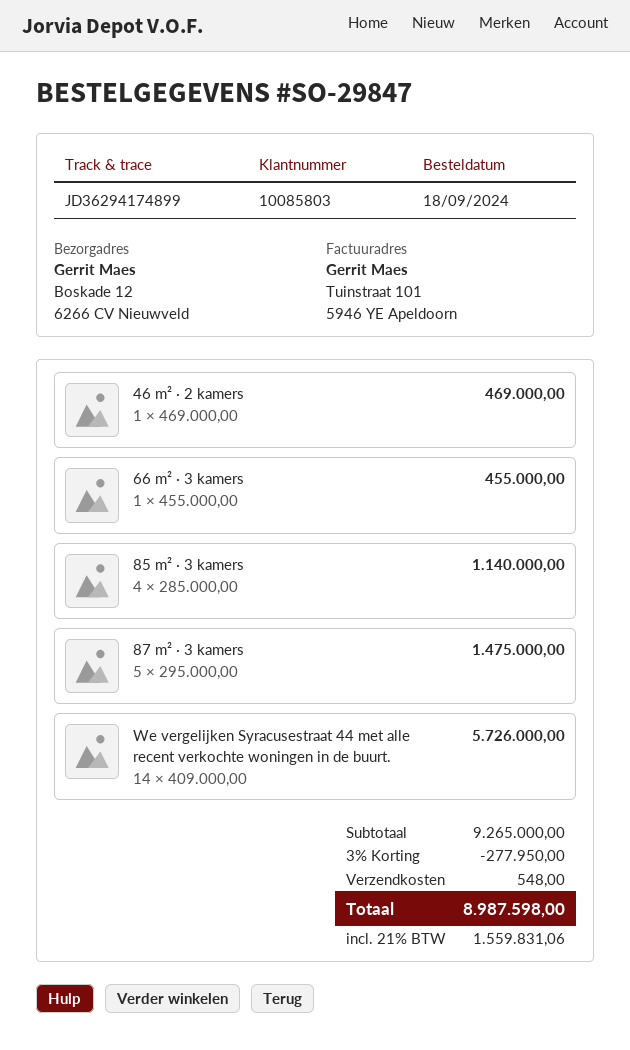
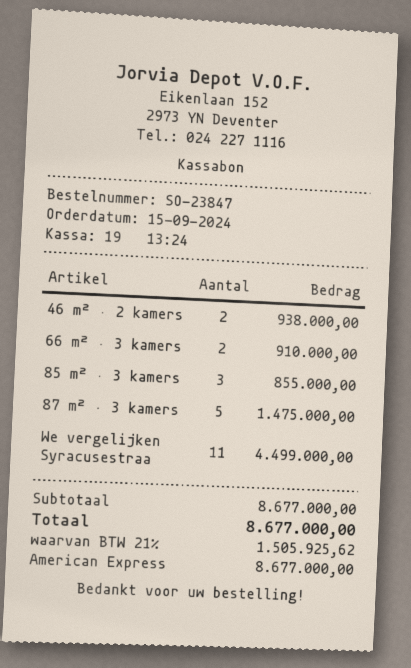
order number: SO-29847 -> SO-23847
order date: 2024-09-18 -> 2024-09-15
46 m² · 2 kamers: 1 for 469000.00 -> 2 for 938000.00
66 m² · 3 kamers: 1 for 455000.00 -> 2 for 910000.00
85 m² · 3 kamers: 4 for 1140000.00 -> 3 for 855000.00
We vergelijken Syracusestraat 44 met alle recent verkochte woningen in de buurt.: 14 for 5726000.00 -> 11 for 4499000.00
subtotal: 9265000.00 -> 8677000.00
discount: 3% = 277950.00 -> none
shipping: 548.00 -> none
tax: 21% = 1559831.06 -> 21% = 1505925.62
total: 8987598.00 -> 8677000.00

